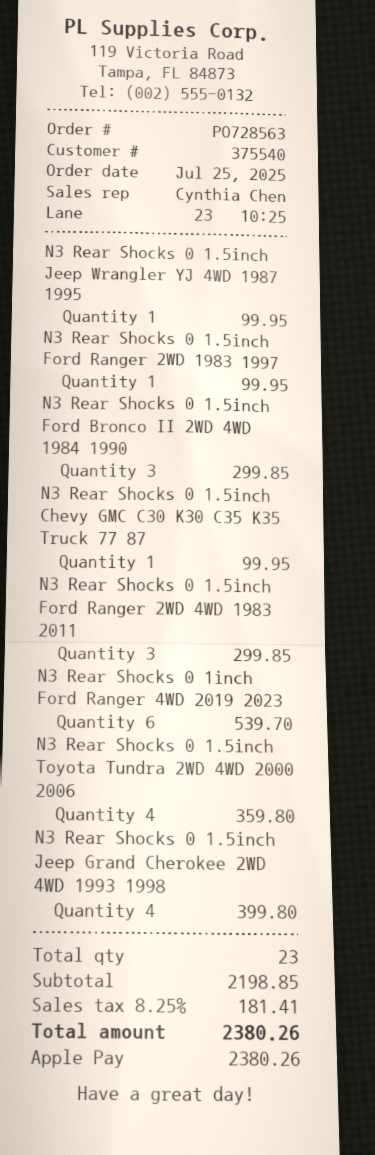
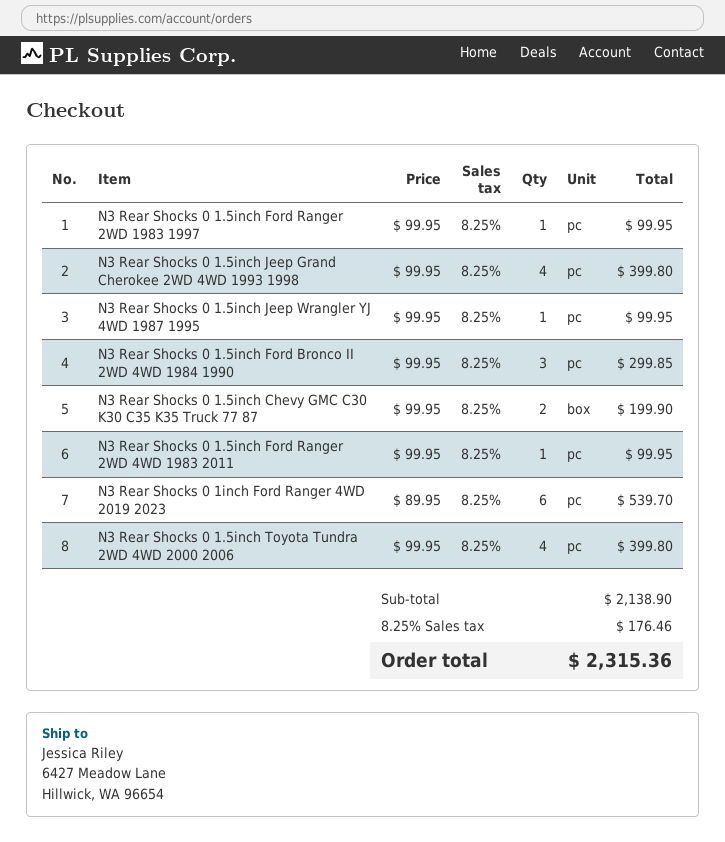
N3 Rear Shocks 0 1.5inch Chevy GMC C30 K30 C35 K35 Truck 77 87: 1 for 99.95 -> 2 for 199.90
N3 Rear Shocks 0 1.5inch Ford Ranger 2WD 4WD 1983 2011: 3 for 299.85 -> 1 for 99.95
N3 Rear Shocks 0 1.5inch Toyota Tundra 2WD 4WD 2000 2006: 4 for 359.80 -> 4 for 399.80
subtotal: 2198.85 -> 2138.90
tax: 8.25% = 181.41 -> 8.25% = 176.46
total: 2380.26 -> 2315.36

